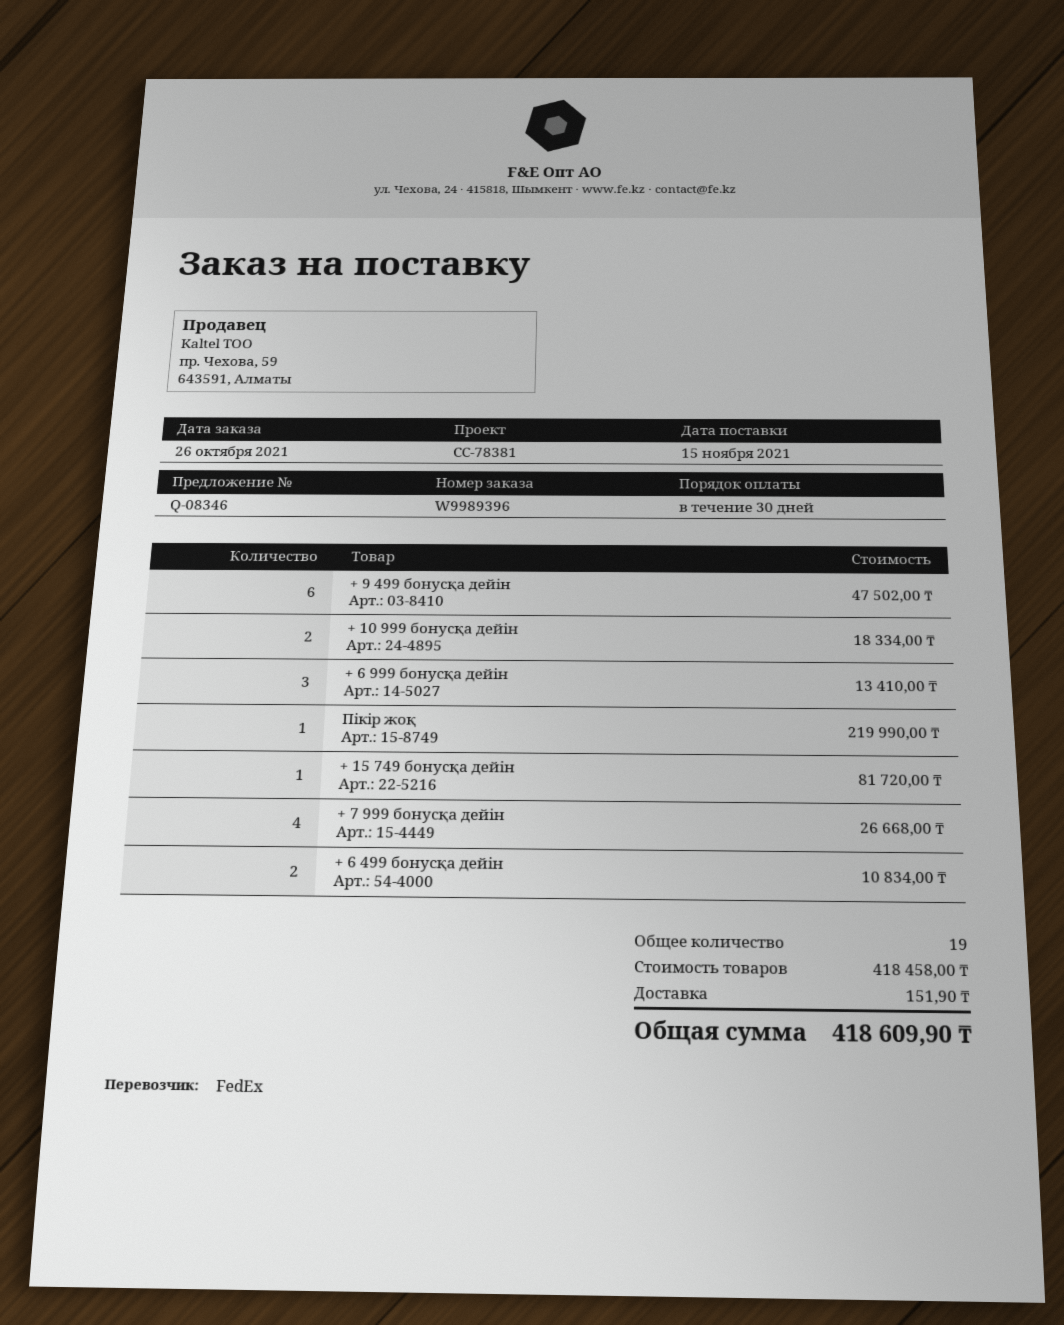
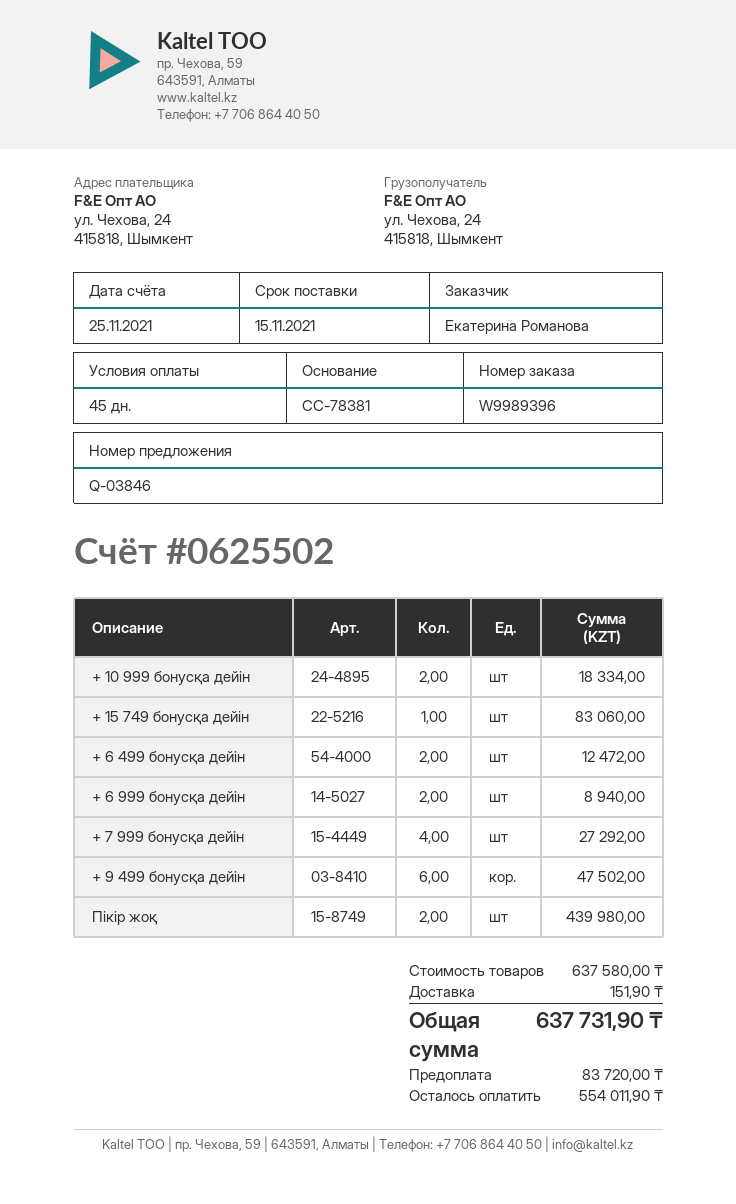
quote number: Q-08346 -> Q-03846
payment terms: 30 days -> 45 days
+ 6 999 бонусқа дейін: 3 for 13410.00 -> 2 for 8940.00
Пікір жоқ: 1 for 219990.00 -> 2 for 439980.00
+ 15 749 бонусқа дейін: 1 for 81720.00 -> 1 for 83060.00
+ 7 999 бонусқа дейін: 4 for 26668.00 -> 4 for 27292.00
+ 6 499 бонусқа дейін: 2 for 10834.00 -> 2 for 12472.00
subtotal: 418458.00 -> 637580.00
total: 418609.90 -> 637731.90

